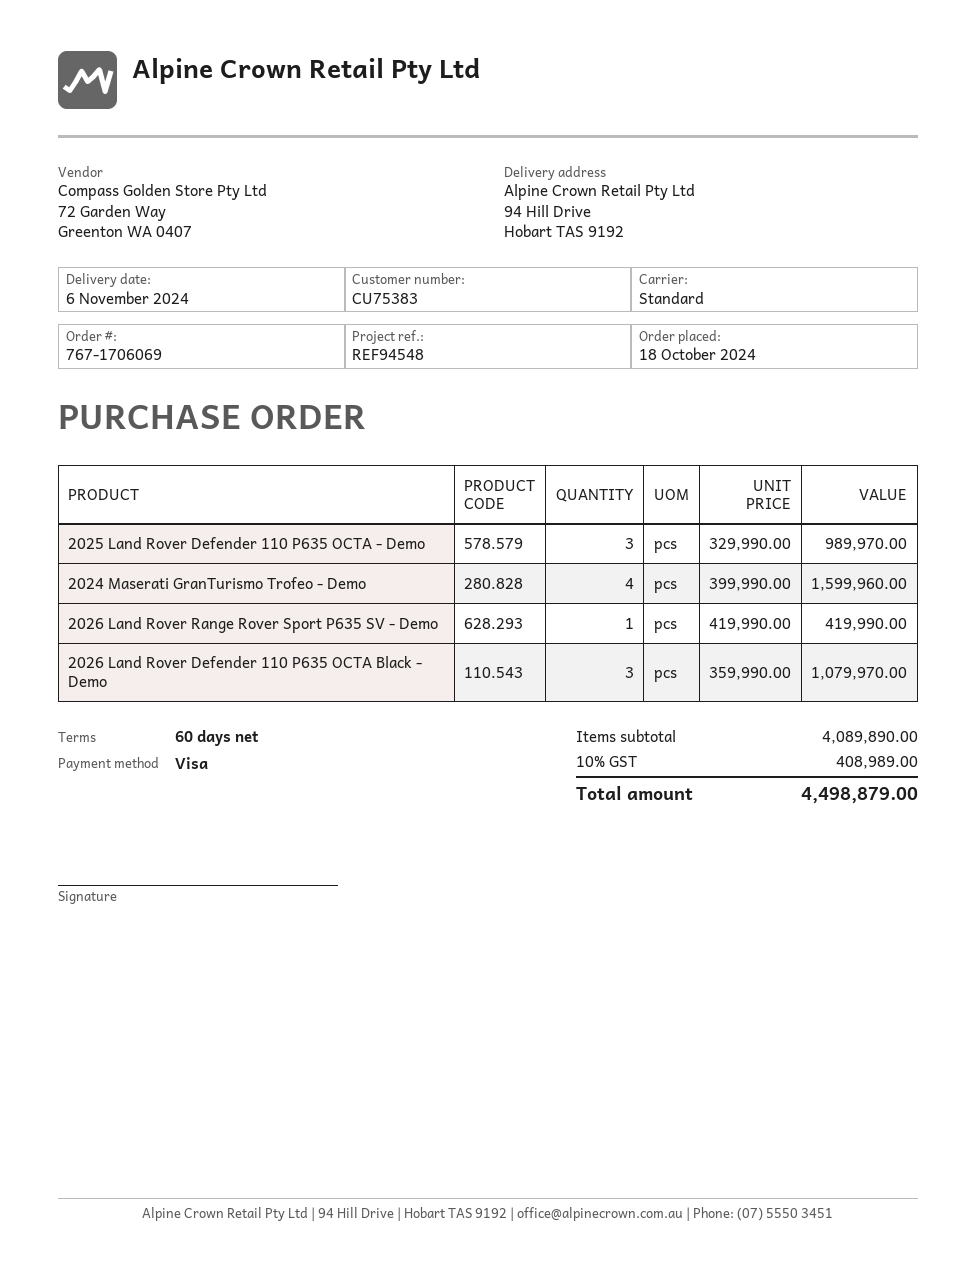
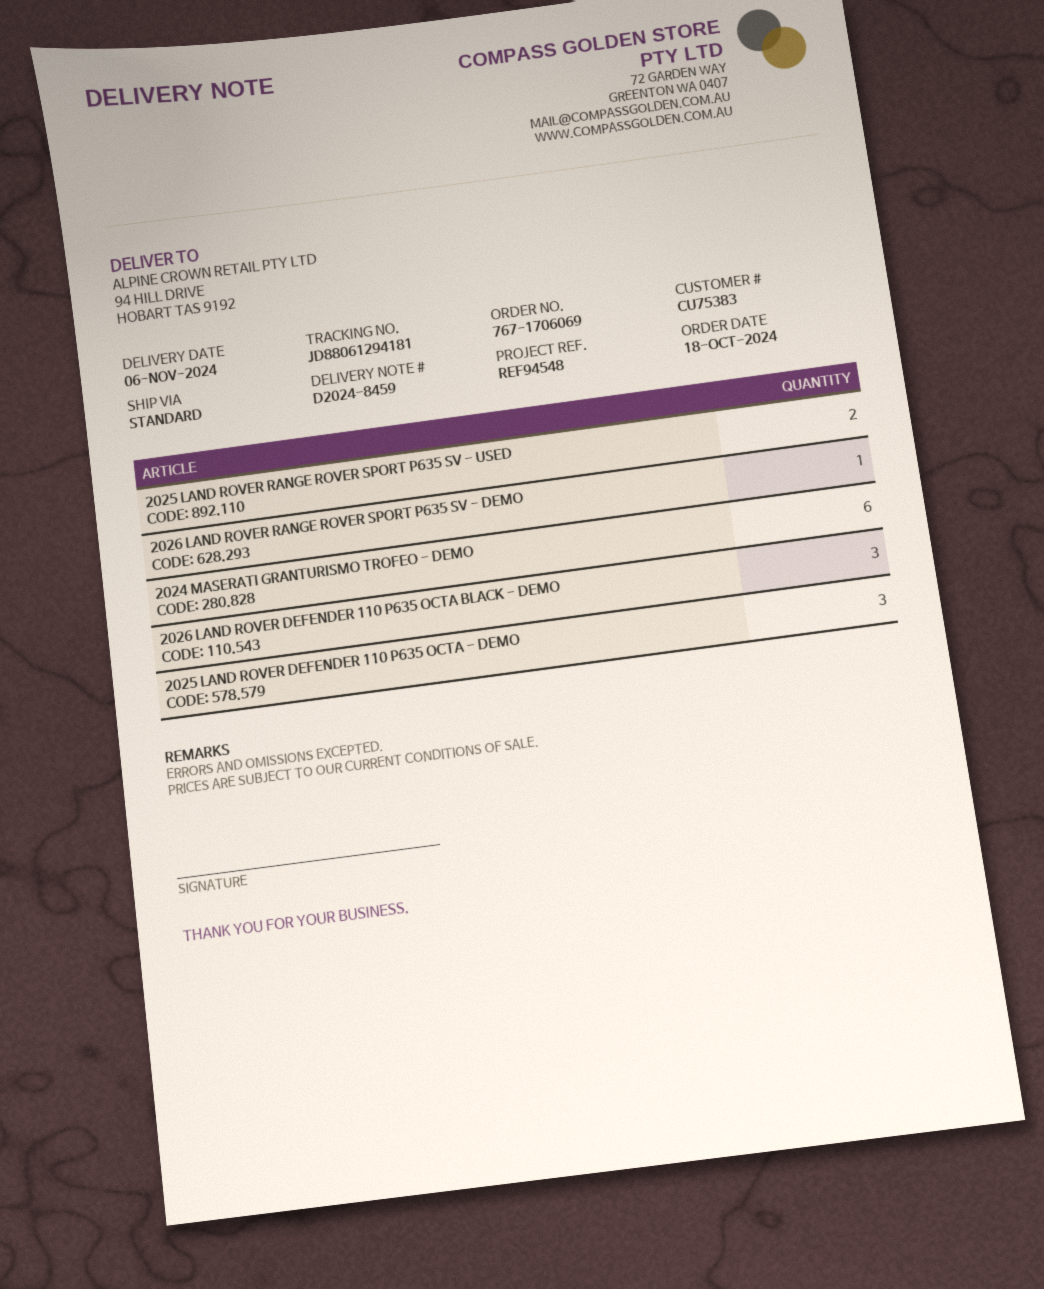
2024 Maserati GranTurismo Trofeo - Demo: 4 -> 6
2025 LAND ROVER RANGE ROVER SPORT P635 SV - USED: none -> 2

